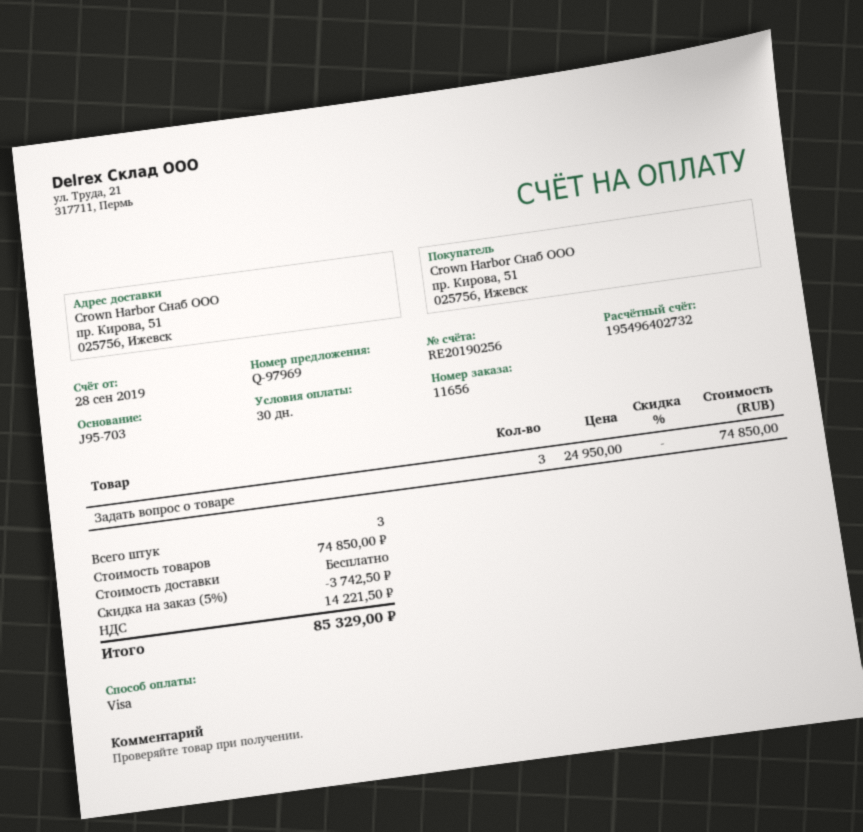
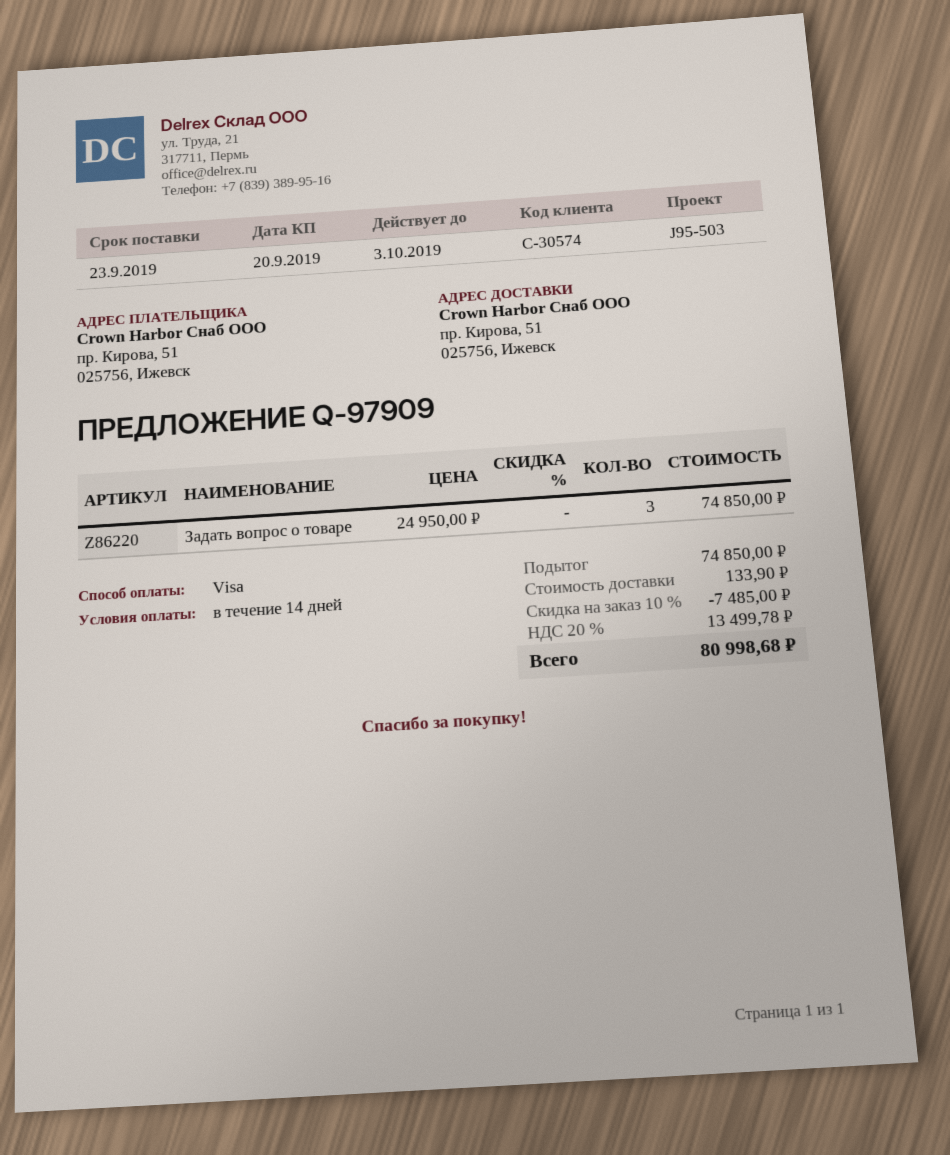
quote number: Q-97969 -> Q-97909
payment terms: 30 days -> 14 days
reference: J95-703 -> J95-503
discount: 5% = 3742.50 -> 10% = 7485.00
shipping: 0.00 -> 133.90
tax: 14221.50 -> 13499.78
total: 85329.00 -> 80998.68

